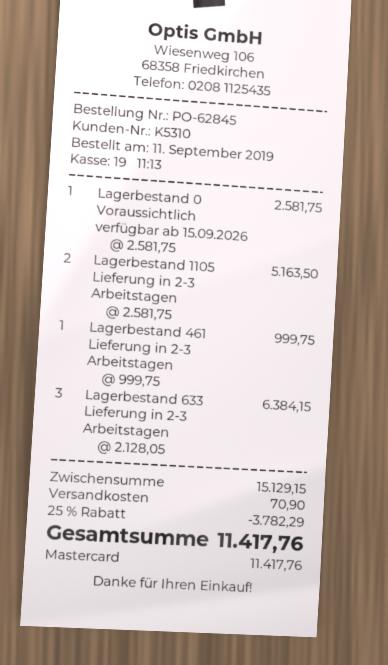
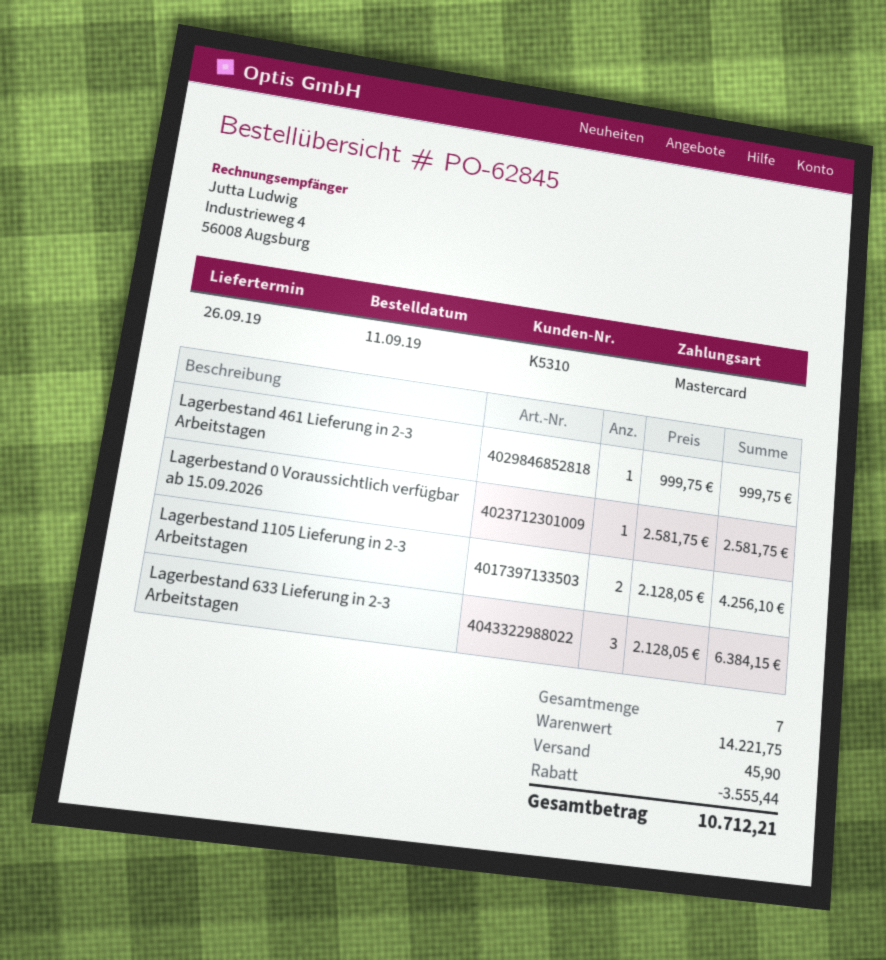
Lagerbestand 1105 Lieferung in 2-3 Arbeitstagen: 2 x 2581.75 = 5163.50 -> 2 x 2128.05 = 4256.10
subtotal: 15129.15 -> 14221.75
discount: 3782.29 -> 3555.44
shipping: 70.90 -> 45.90
total: 11417.76 -> 10712.21

